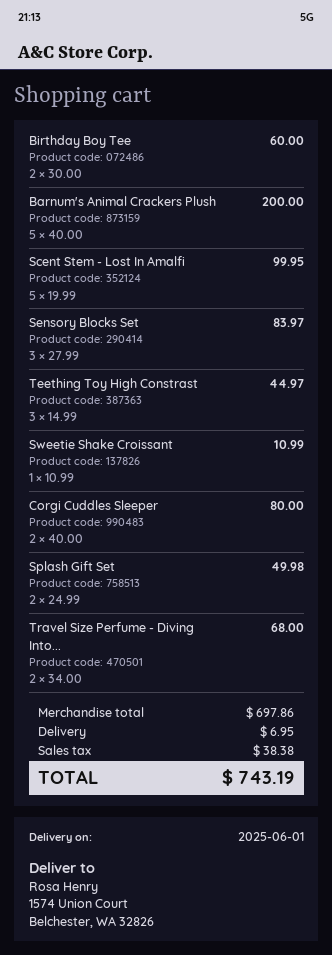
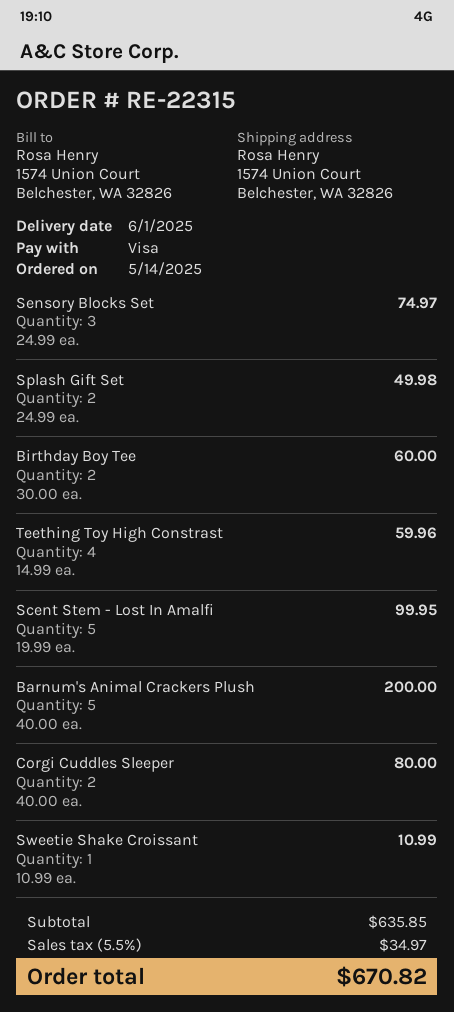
Sensory Blocks Set: 3 x 27.99 = 83.97 -> 3 x 24.99 = 74.97
Teething Toy High Constrast: 3 x 14.99 = 44.97 -> 4 x 14.99 = 59.96
Travel Size Perfume - Diving Into...: 2 x 34.00 = 68.00 -> none
subtotal: 697.86 -> 635.85
shipping: 6.95 -> none
tax: 38.38 -> 34.97
total: 743.19 -> 670.82

